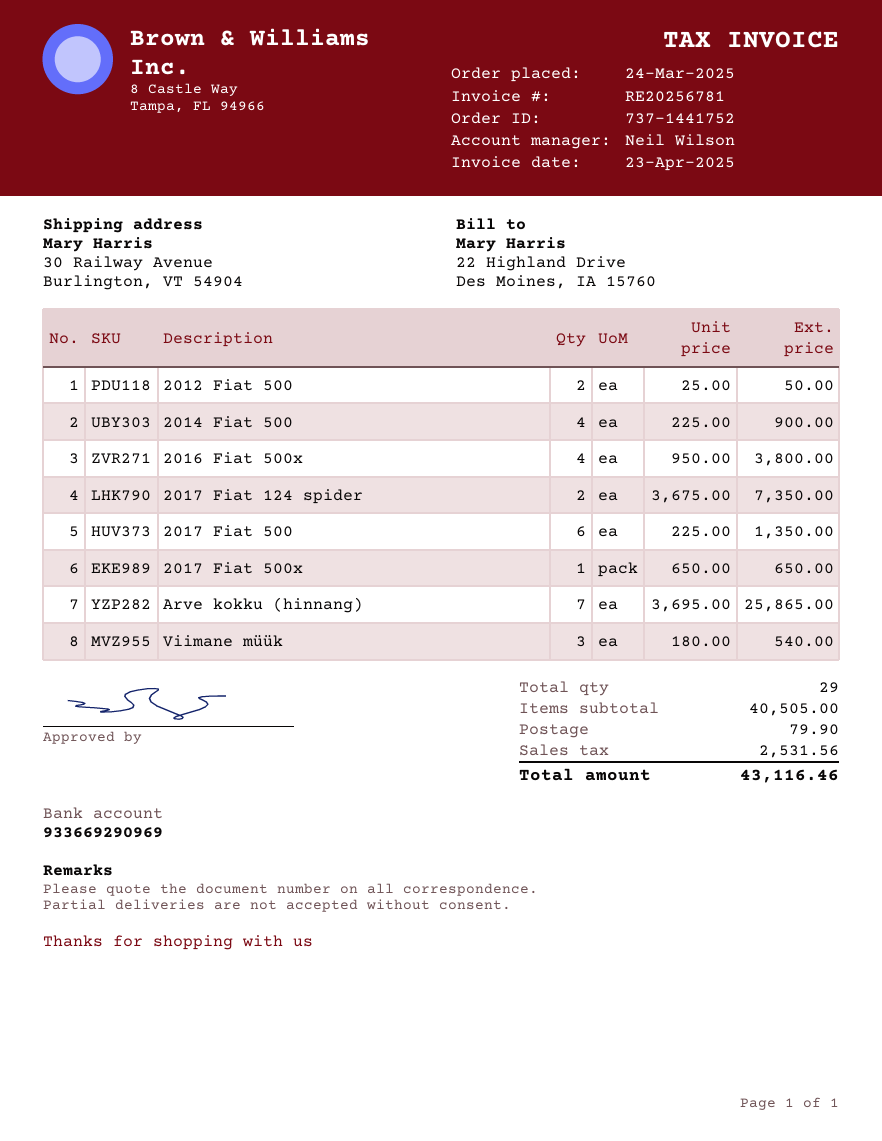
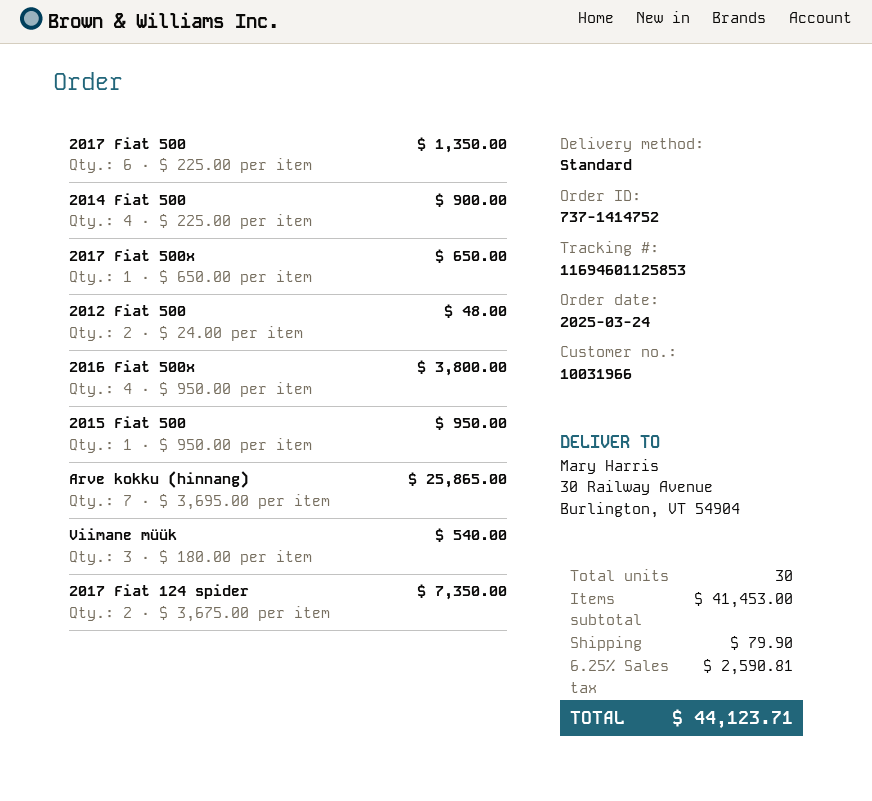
order number: 737-1441752 -> 737-1414752
2012 Fiat 500: 2 x 25.00 = 50.00 -> 2 x 24.00 = 48.00
2015 Fiat 500: none -> 1 x 950.00 = 950.00
total quantity: 29 -> 30
subtotal: 40505.00 -> 41453.00
tax: 2531.56 -> 2590.81
total: 43116.46 -> 44123.71

